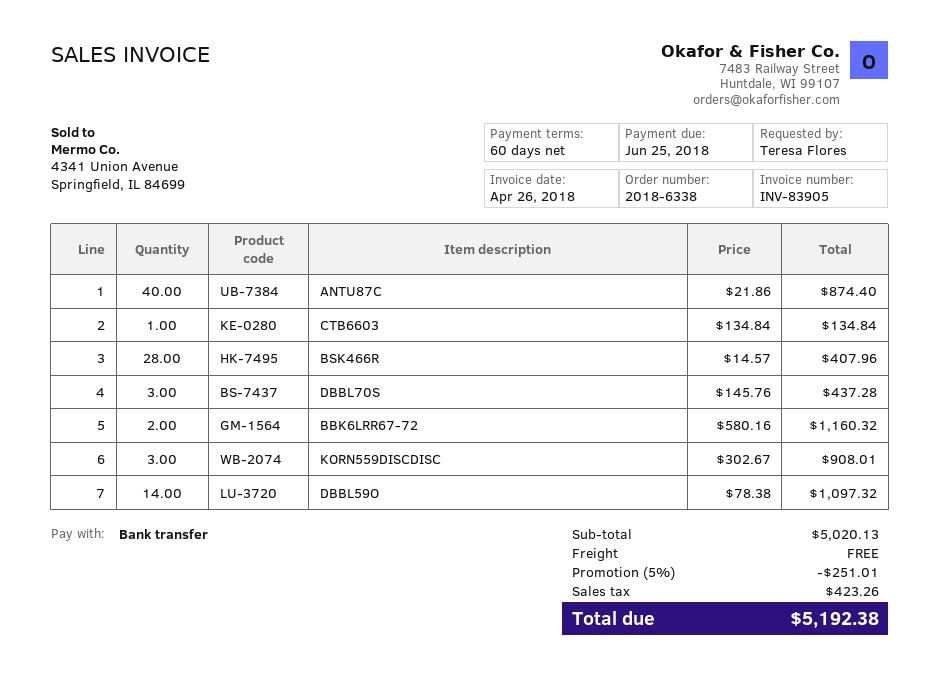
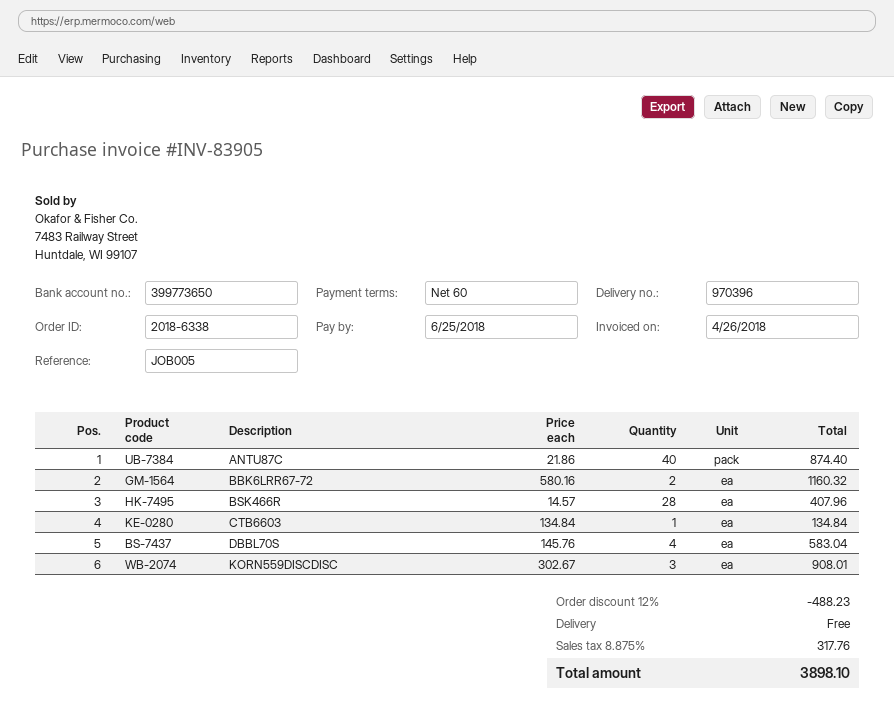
DBBL70S: 3 x 145.76 = 437.28 -> 4 x 145.76 = 583.04
DBBL59O: 14 x 78.38 = 1097.32 -> none
discount: 5% = 251.01 -> 12% = 488.23
tax: 423.26 -> 317.76
total: 5192.38 -> 3898.10

